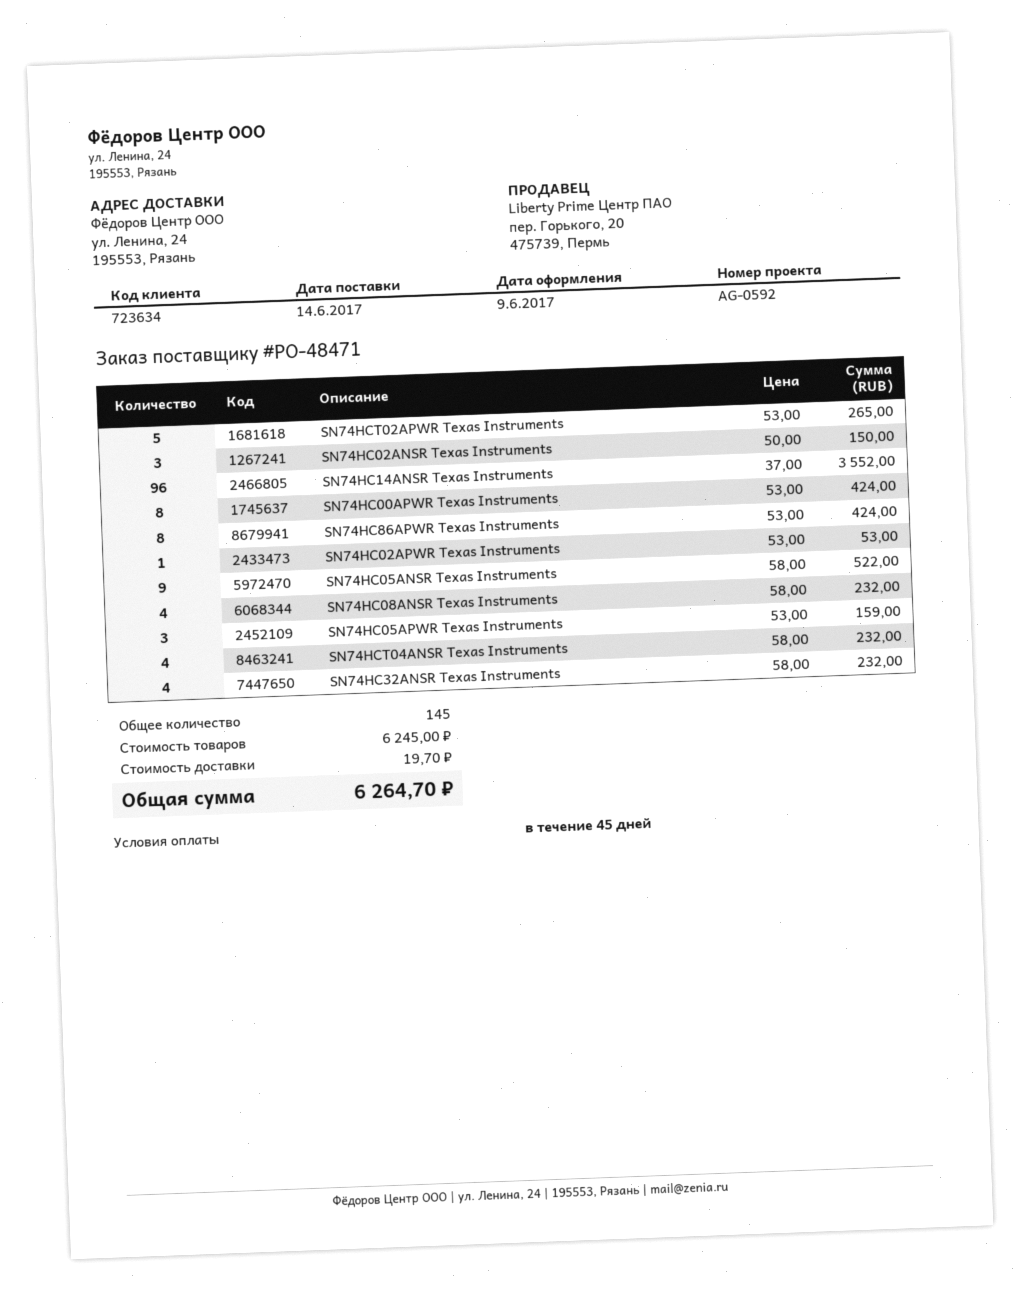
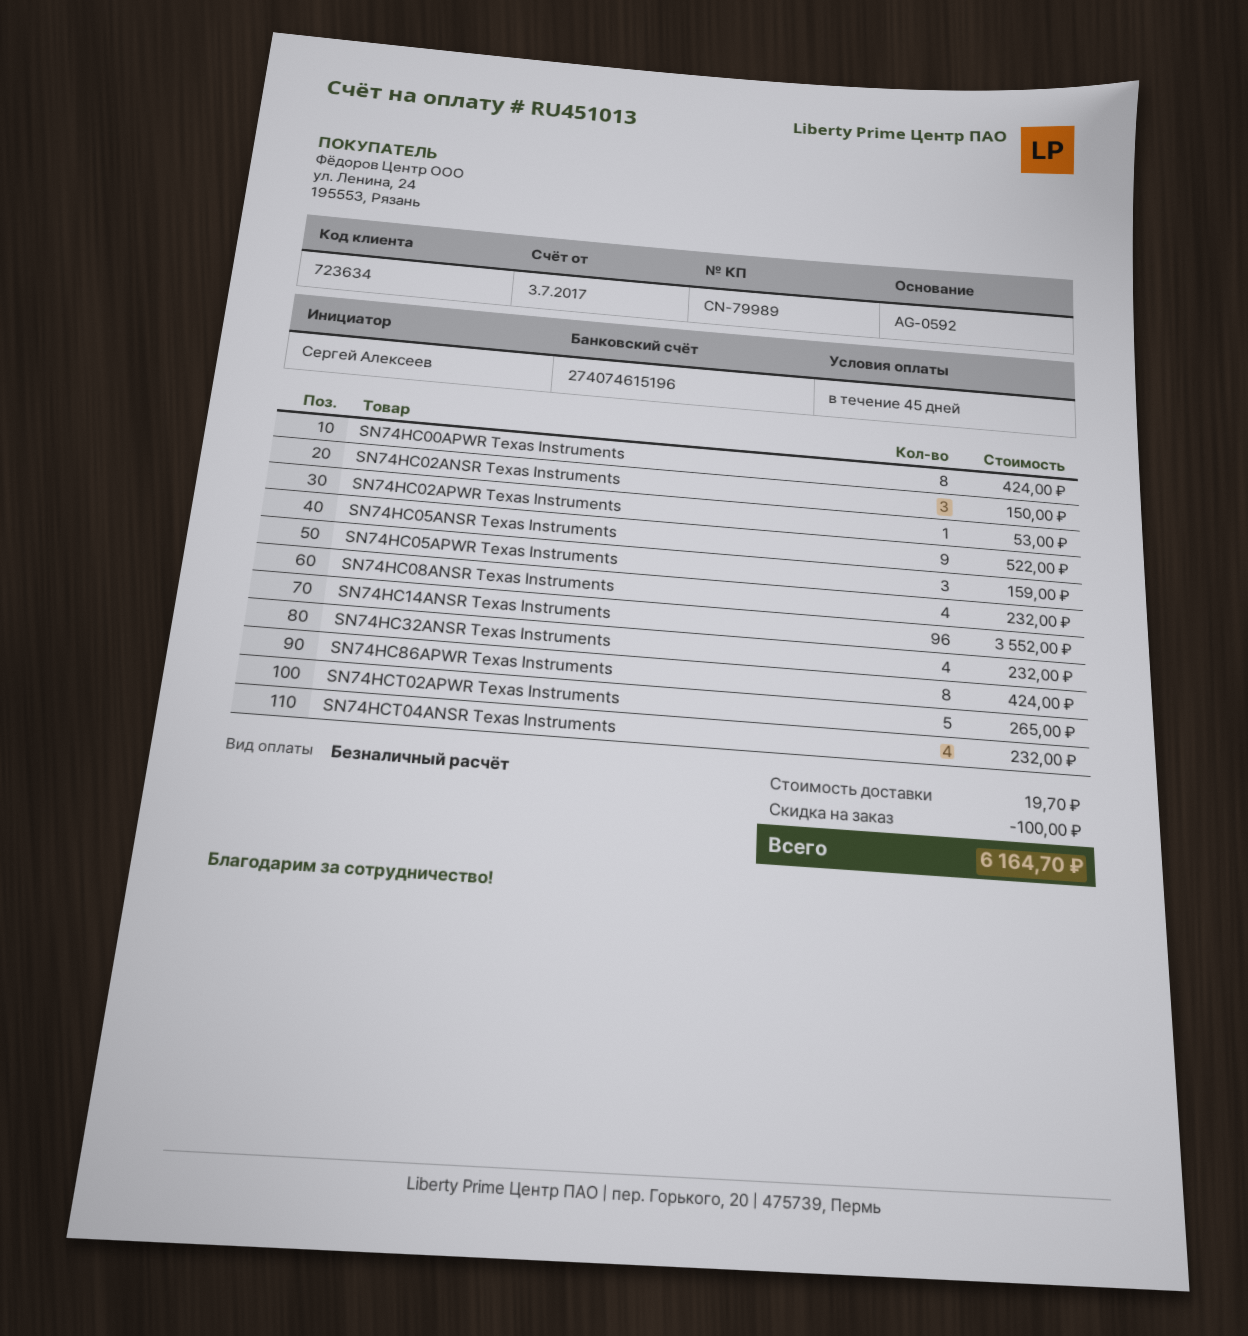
discount: none -> 100.00
total: 6264.70 -> 6164.70

